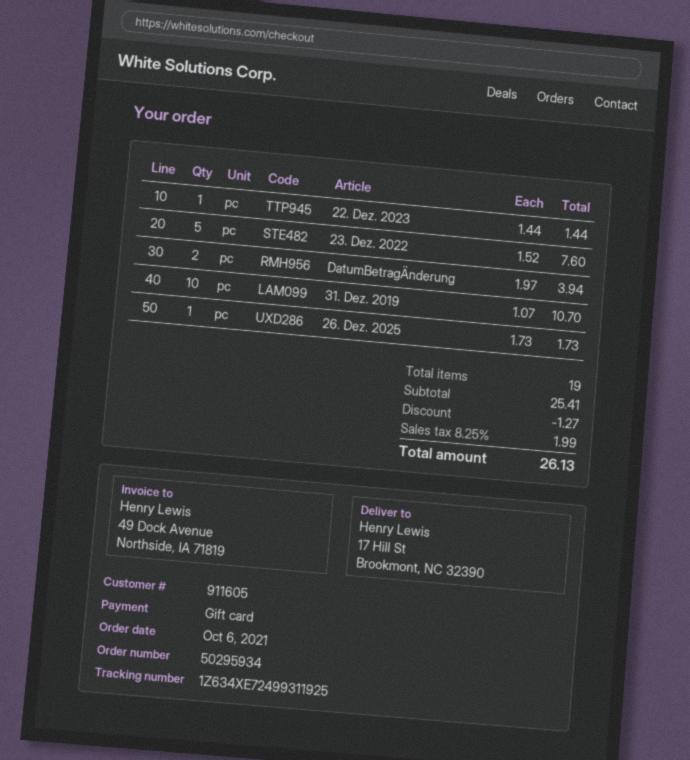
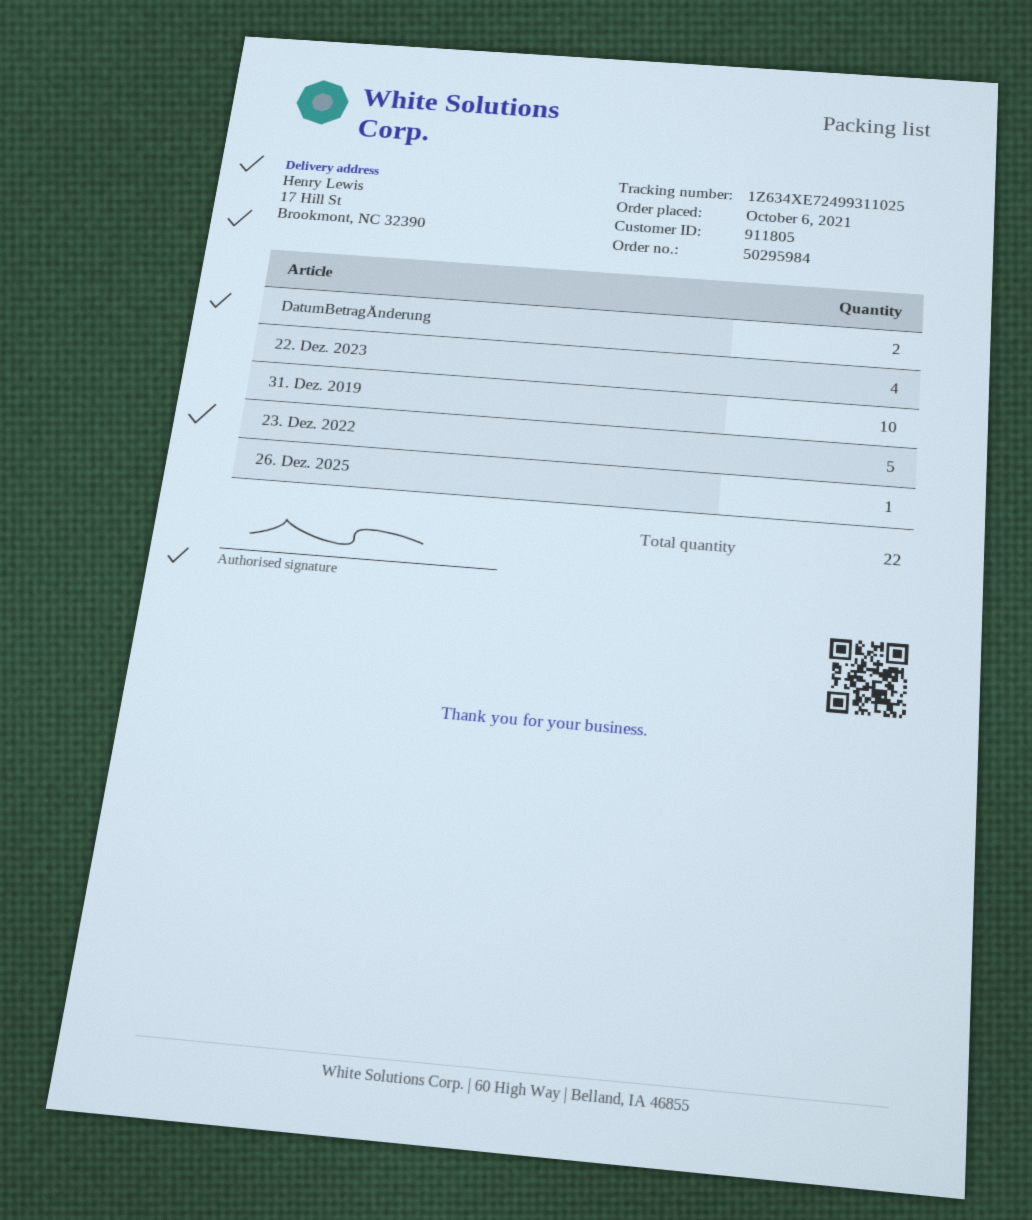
order number: 50295934 -> 50295984
customer number: 911605 -> 911805
tracking number: 1Z634XE72499311925 -> 1Z634XE72499311025
22. Dez. 2023: 1 -> 4
total quantity: 19 -> 22

